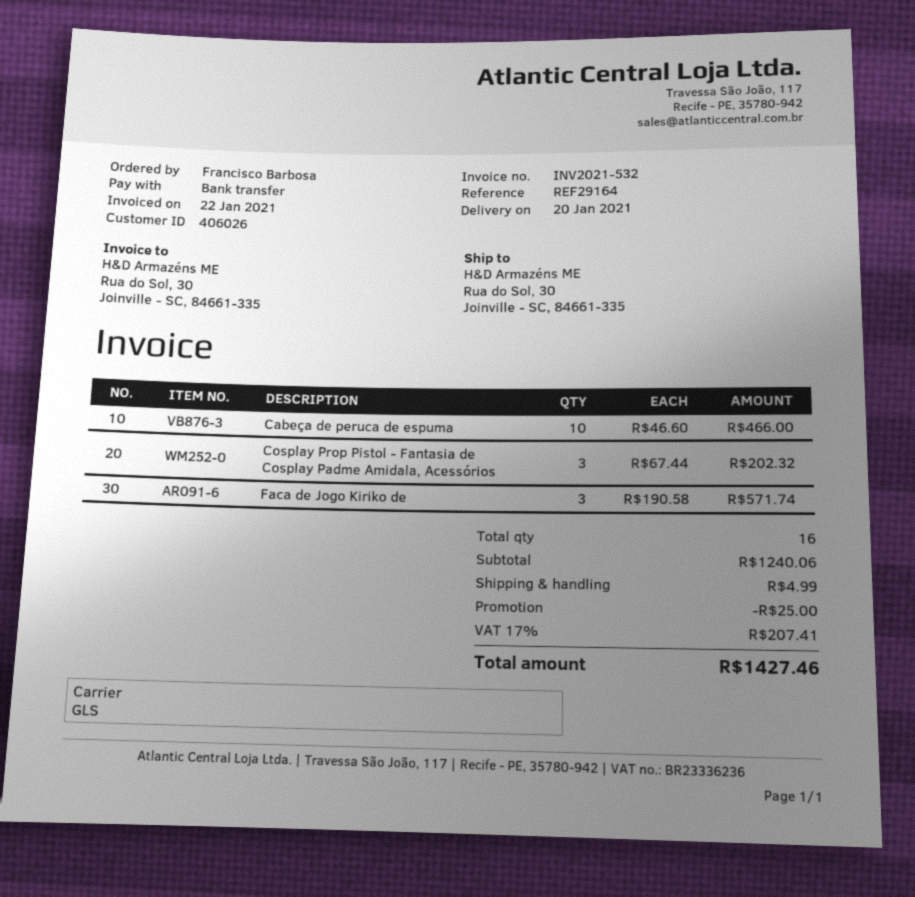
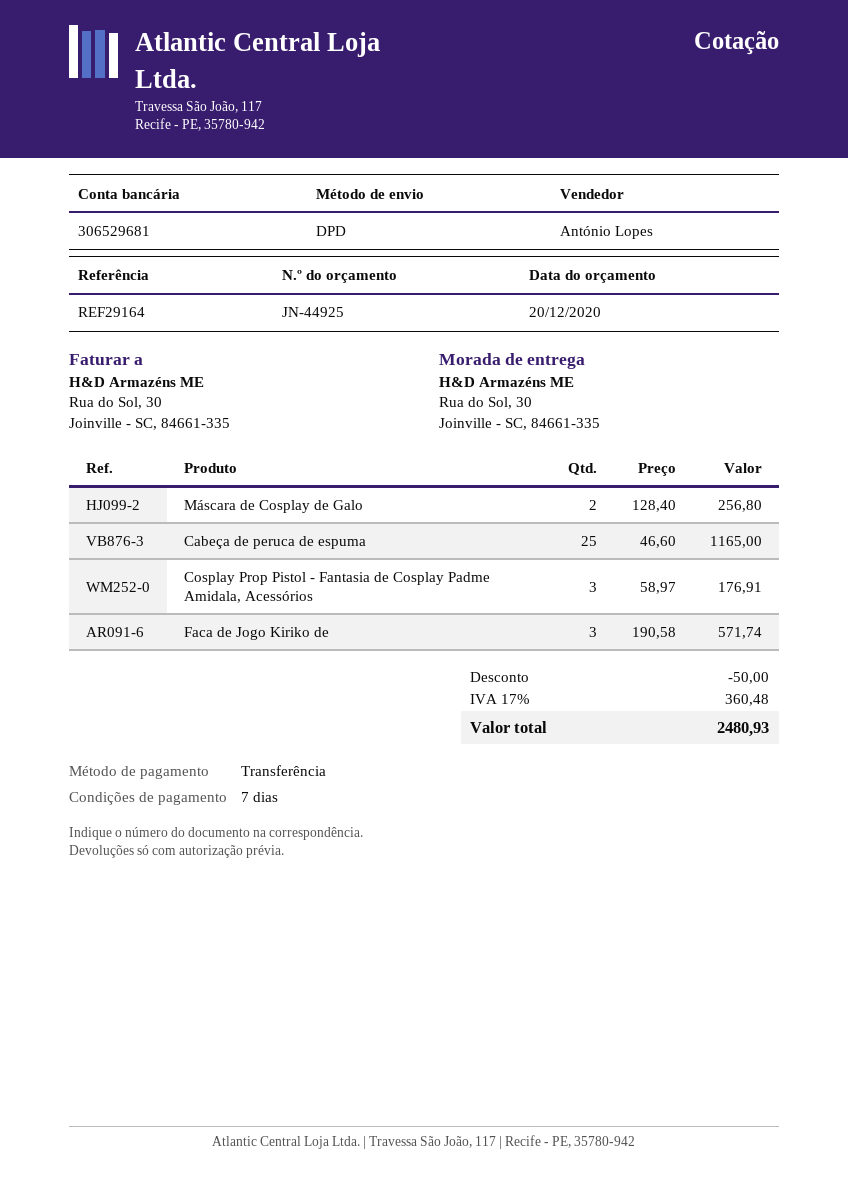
shipping method: GLS -> DPD
Cabeça de peruca de espuma: 10 x 46.60 = 466.00 -> 25 x 46.60 = 1165.00
Cosplay Prop Pistol - Fantasia de Cosplay Padme Amidala, Acessórios: 3 x 67.44 = 202.32 -> 3 x 58.97 = 176.91
Máscara de Cosplay de Galo: none -> 2 x 128.40 = 256.80
discount: 25.00 -> 50.00
shipping: 4.99 -> none
tax: 17% = 207.41 -> 17% = 360.48
total: 1427.46 -> 2480.93

